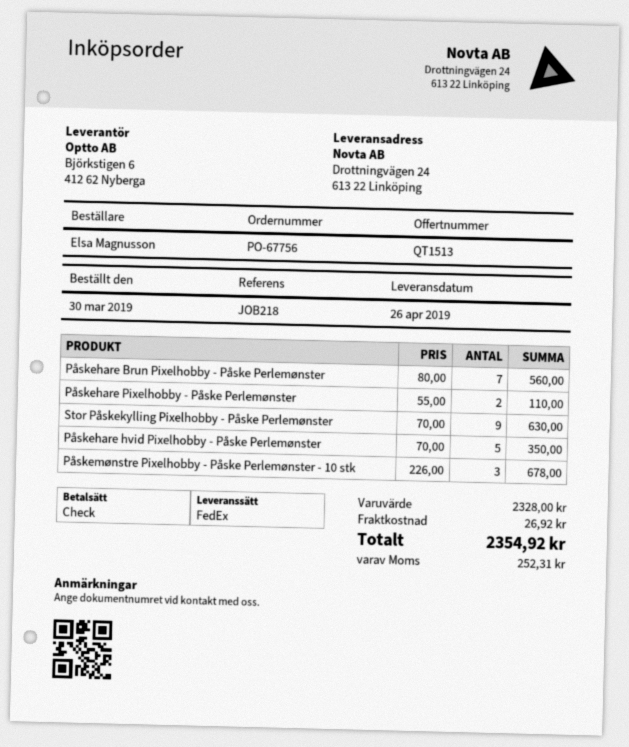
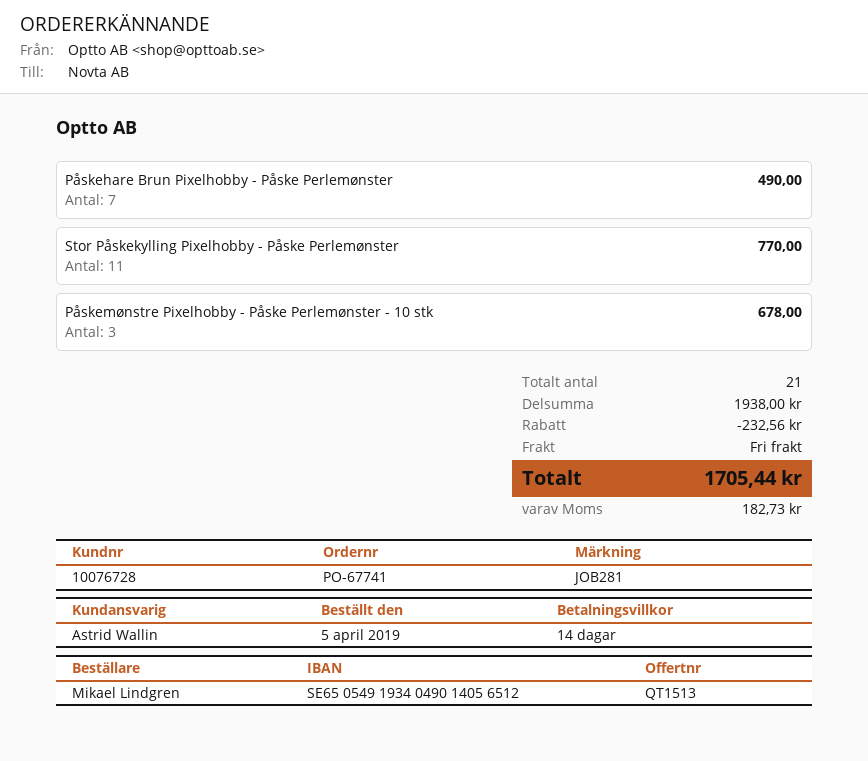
order number: PO-67756 -> PO-67741
order date: 2019-03-30 -> 2019-04-05
reference: JOB218 -> JOB281
ordered by: Elsa Magnusson -> Mikael Lindgren
Påskehare Brun Pixelhobby - Påske Perlemønster: 7 for 560.00 -> 7 for 490.00
Påskehare Pixelhobby - Påske Perlemønster: 2 for 110.00 -> none
Stor Påskekylling Pixelhobby - Påske Perlemønster: 9 for 630.00 -> 11 for 770.00
Påskehare hvid Pixelhobby - Påske Perlemønster: 5 for 350.00 -> none
subtotal: 2328.00 -> 1938.00
discount: none -> 232.56
shipping: 26.92 -> 0.00
tax: 252.31 -> 182.73
total: 2354.92 -> 1705.44

